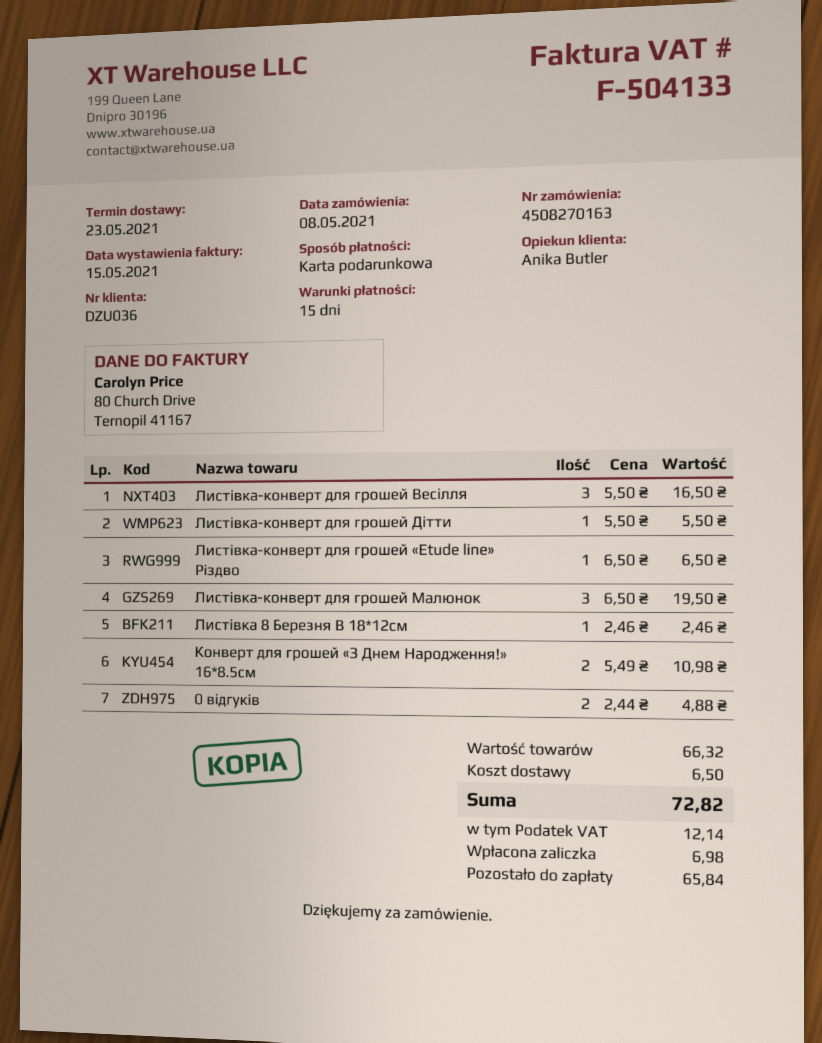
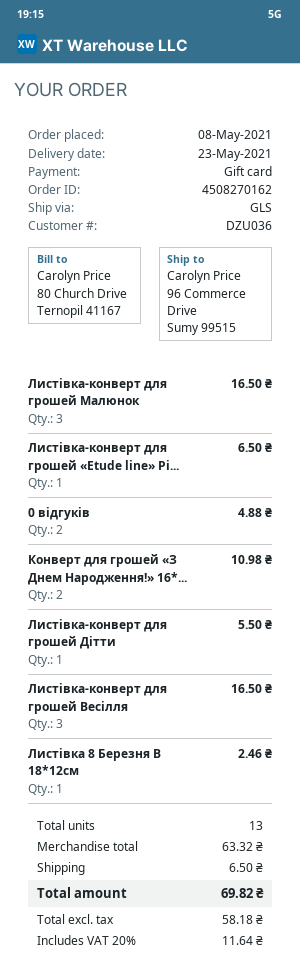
order number: 4508270163 -> 4508270162
Листівка-конверт для грошей Малюнок: 3 for 19.50 -> 3 for 16.50
subtotal: 66.32 -> 63.32
tax: 12.14 -> 11.64
total: 72.82 -> 69.82

